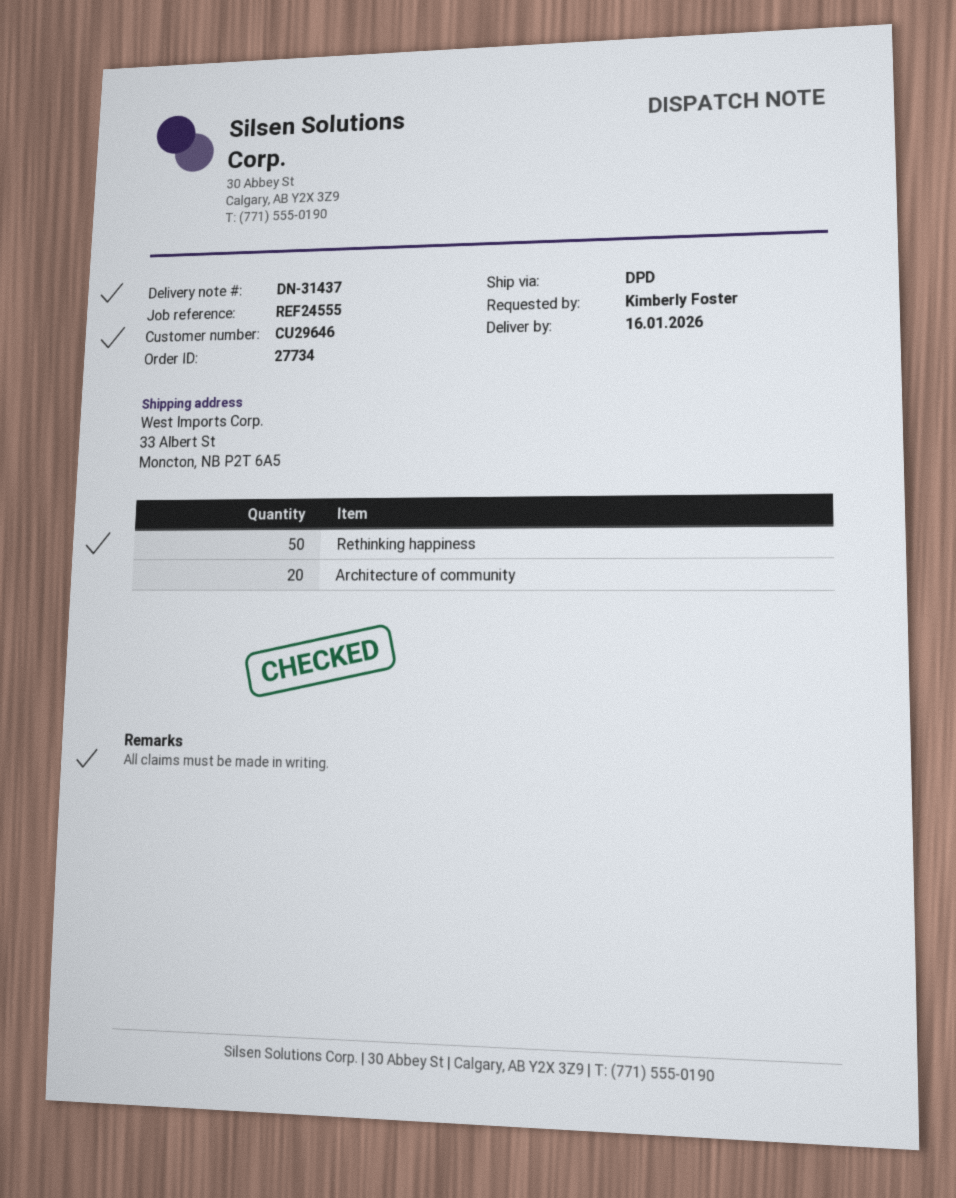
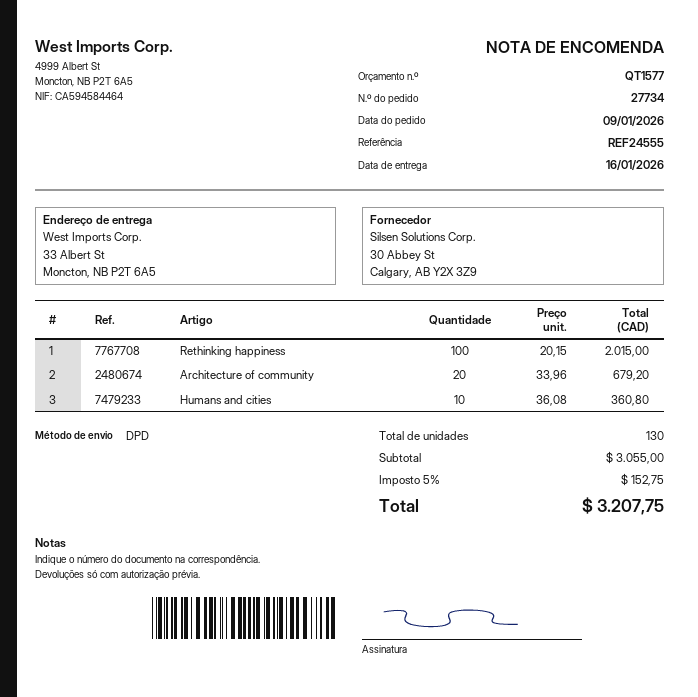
Rethinking happiness: 50 -> 100
Humans and cities: none -> 10

